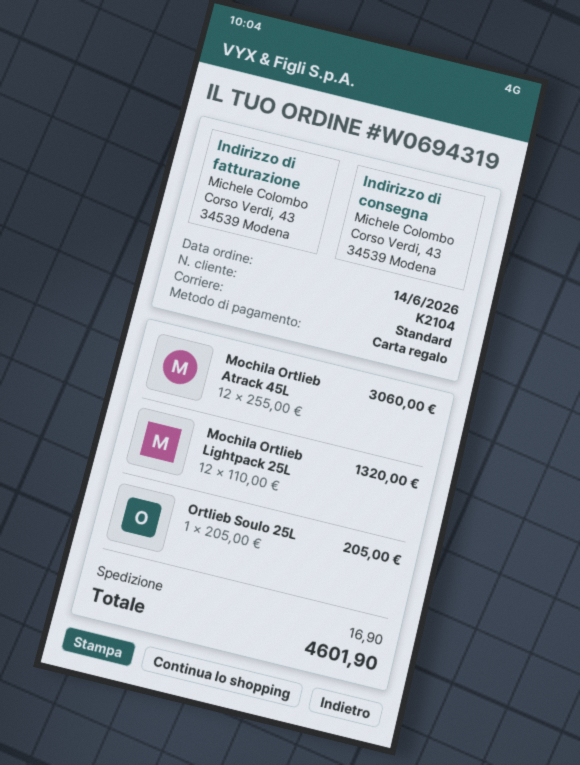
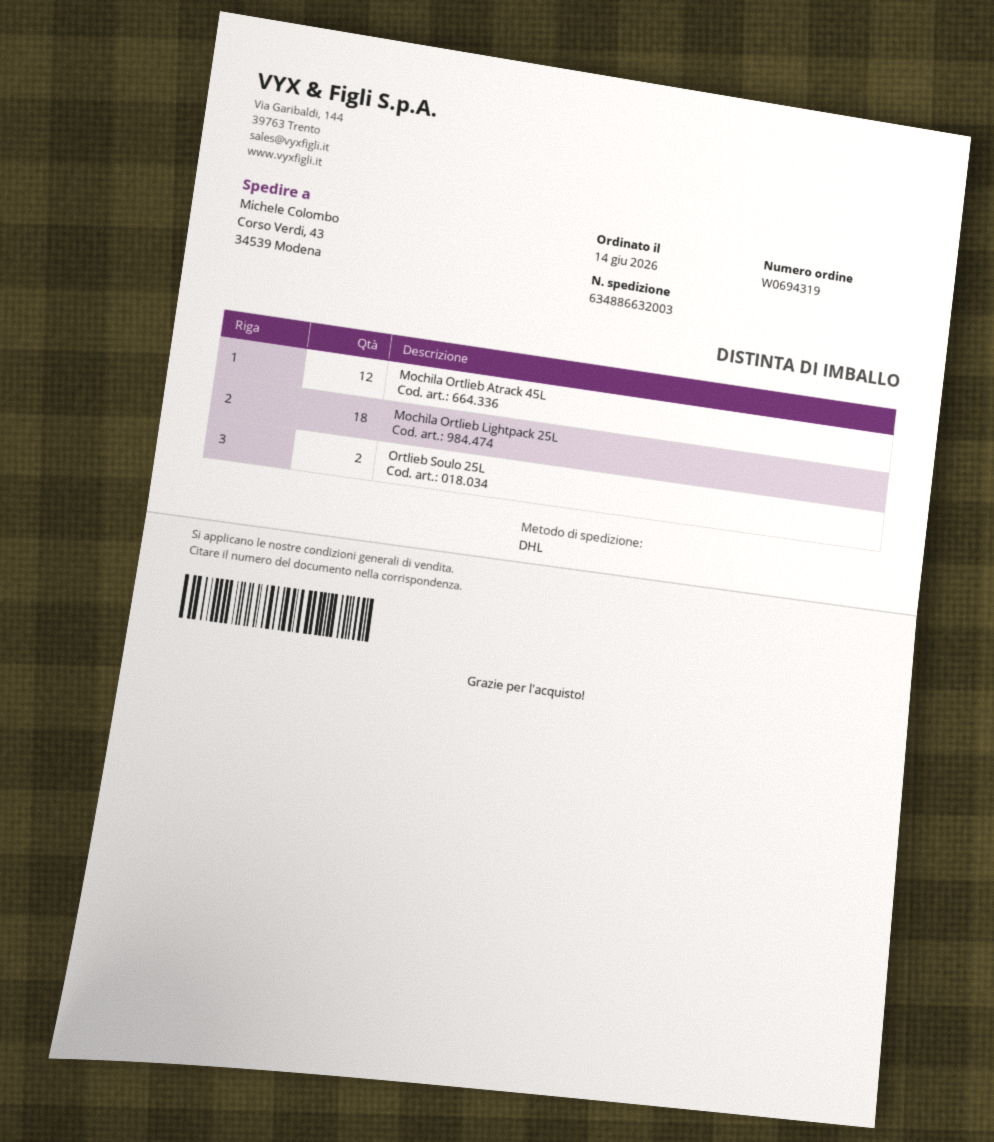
shipping method: standard -> DHL
Mochila Ortlieb Lightpack 25L: 12 -> 18
Ortlieb Soulo 25L: 1 -> 2

